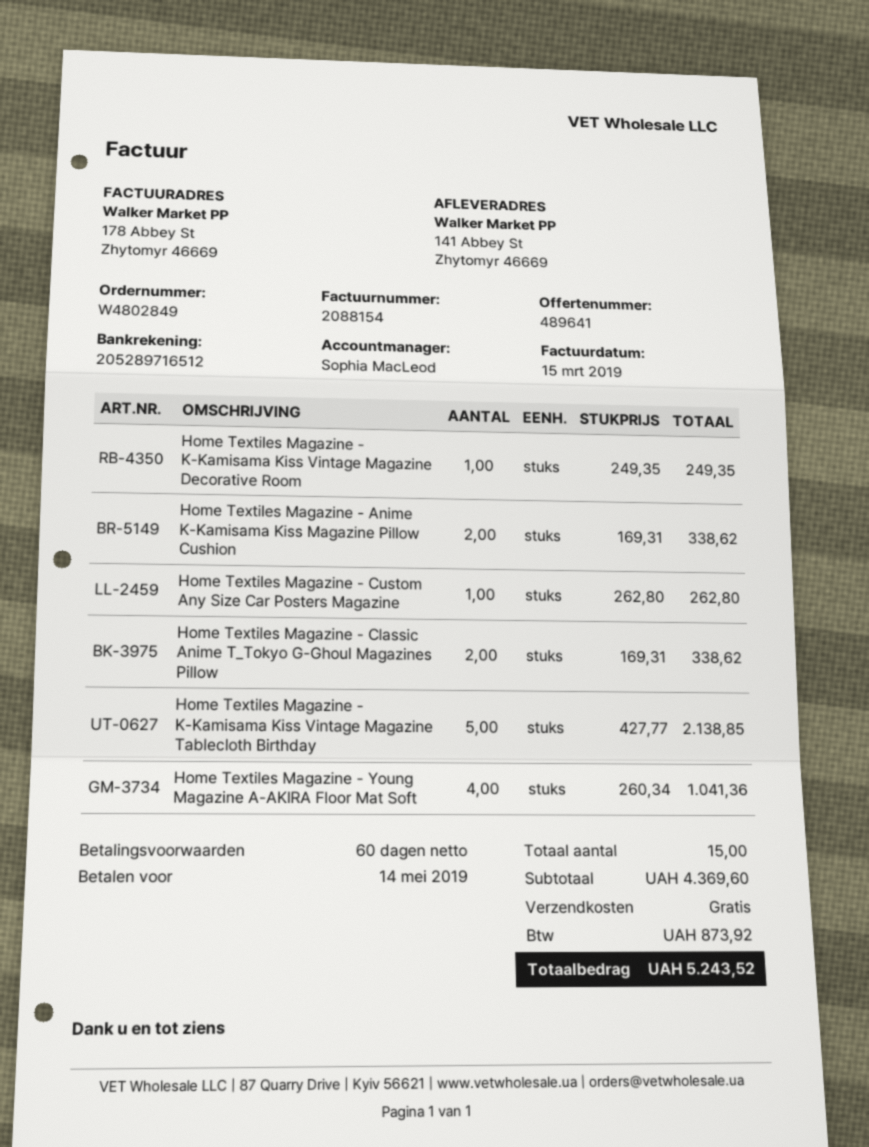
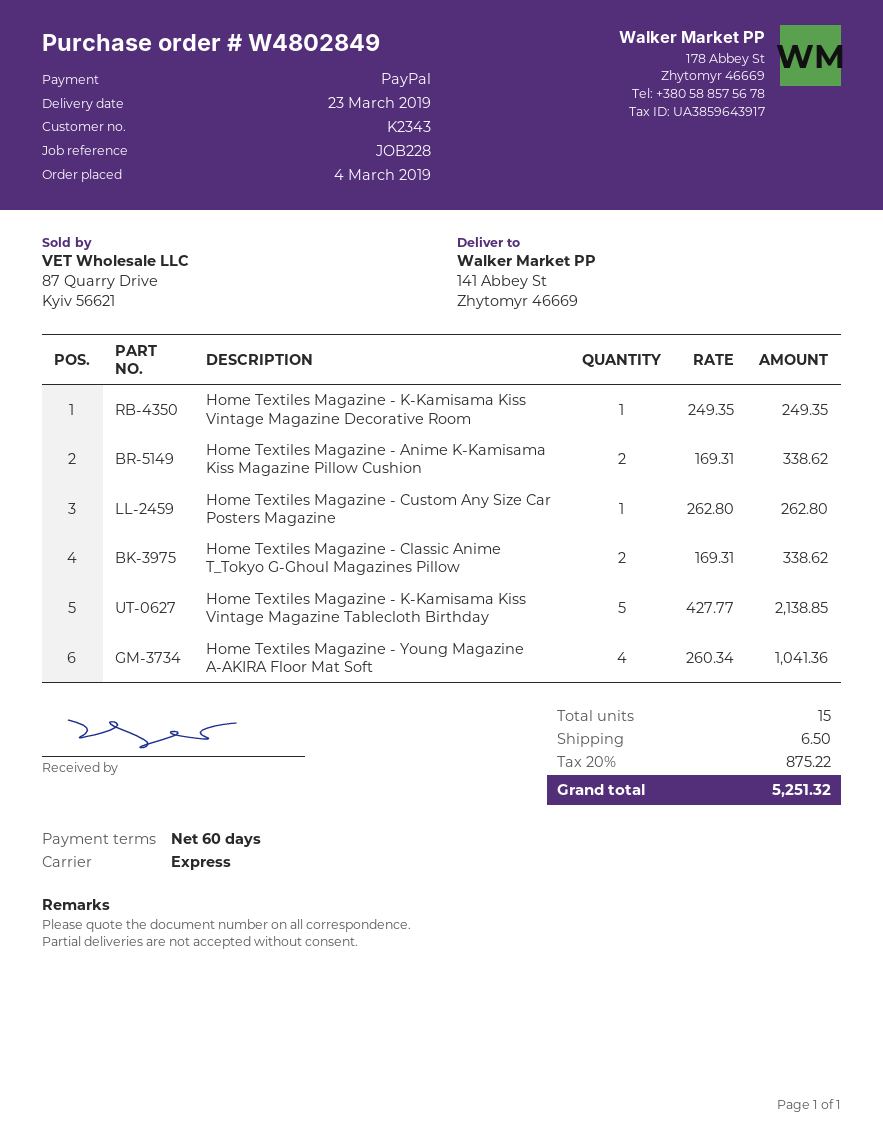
shipping: 0.00 -> 6.50
tax: 873.92 -> 875.22
total: 5243.52 -> 5251.32

